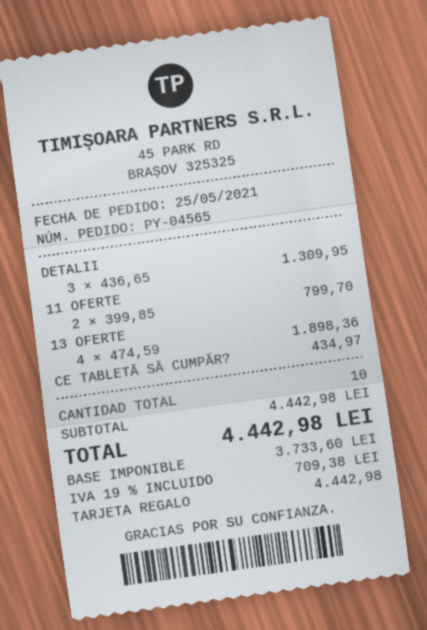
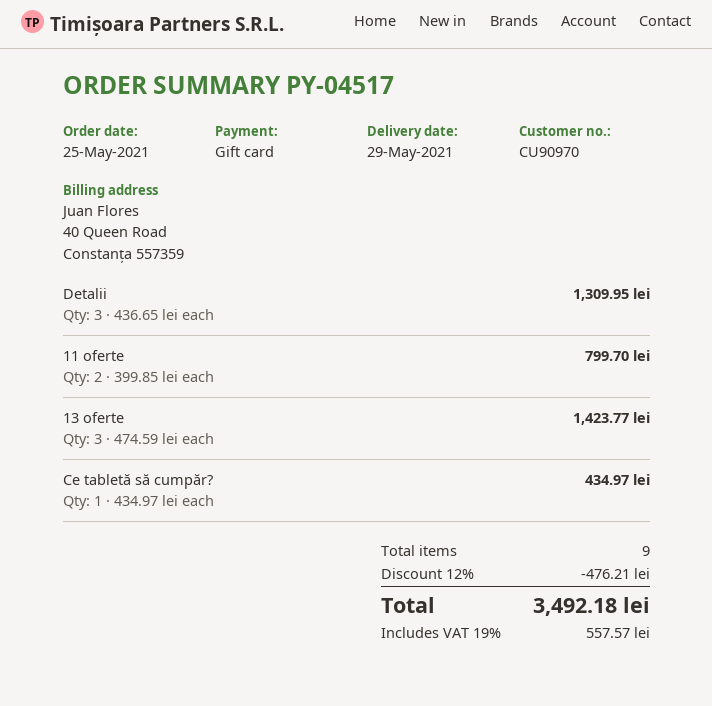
order number: PY-04565 -> PY-04517
13 OFERTE: 4 x 474.59 = 1898.36 -> 3 x 474.59 = 1423.77
total quantity: 10 -> 9
discount: none -> 12% = 476.21
tax: 19% = 709.38 -> 19% = 557.57
total: 4442.98 -> 3492.18

